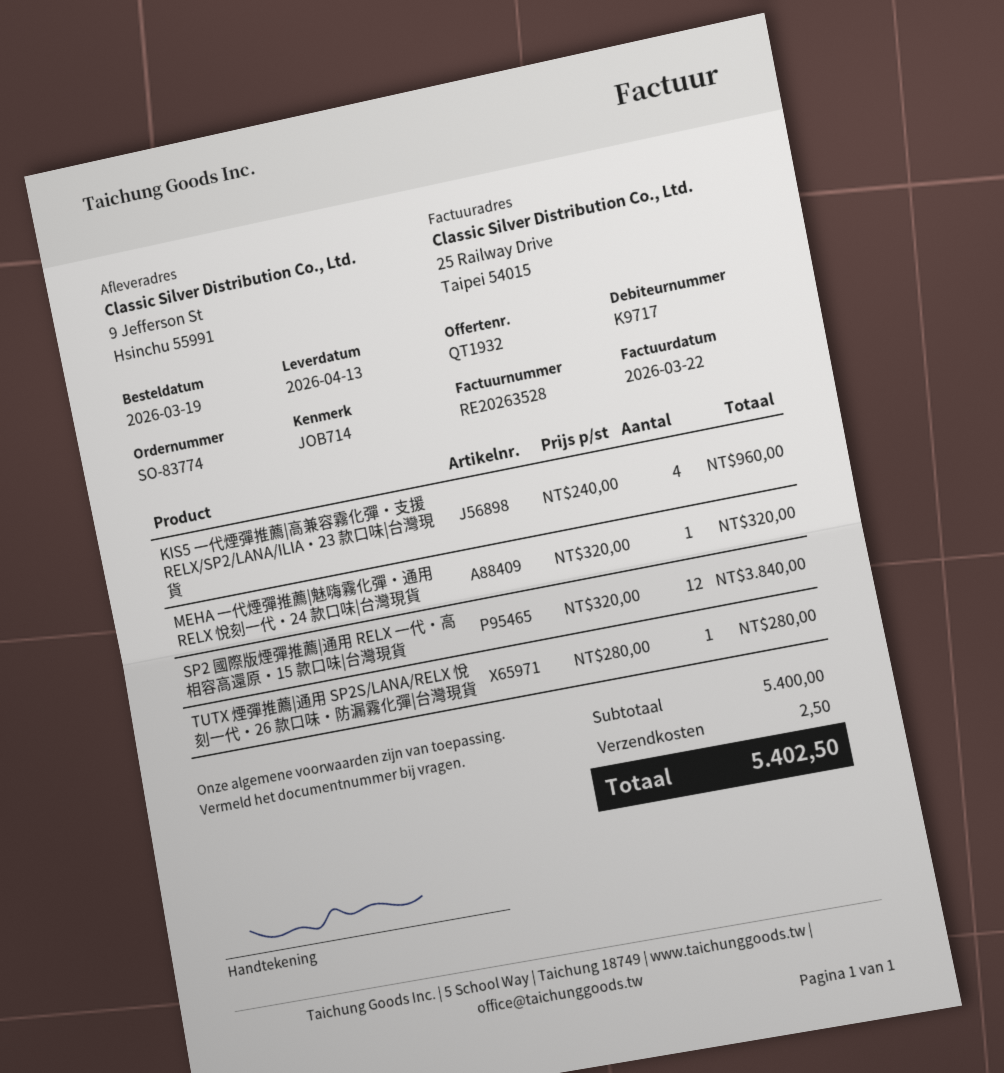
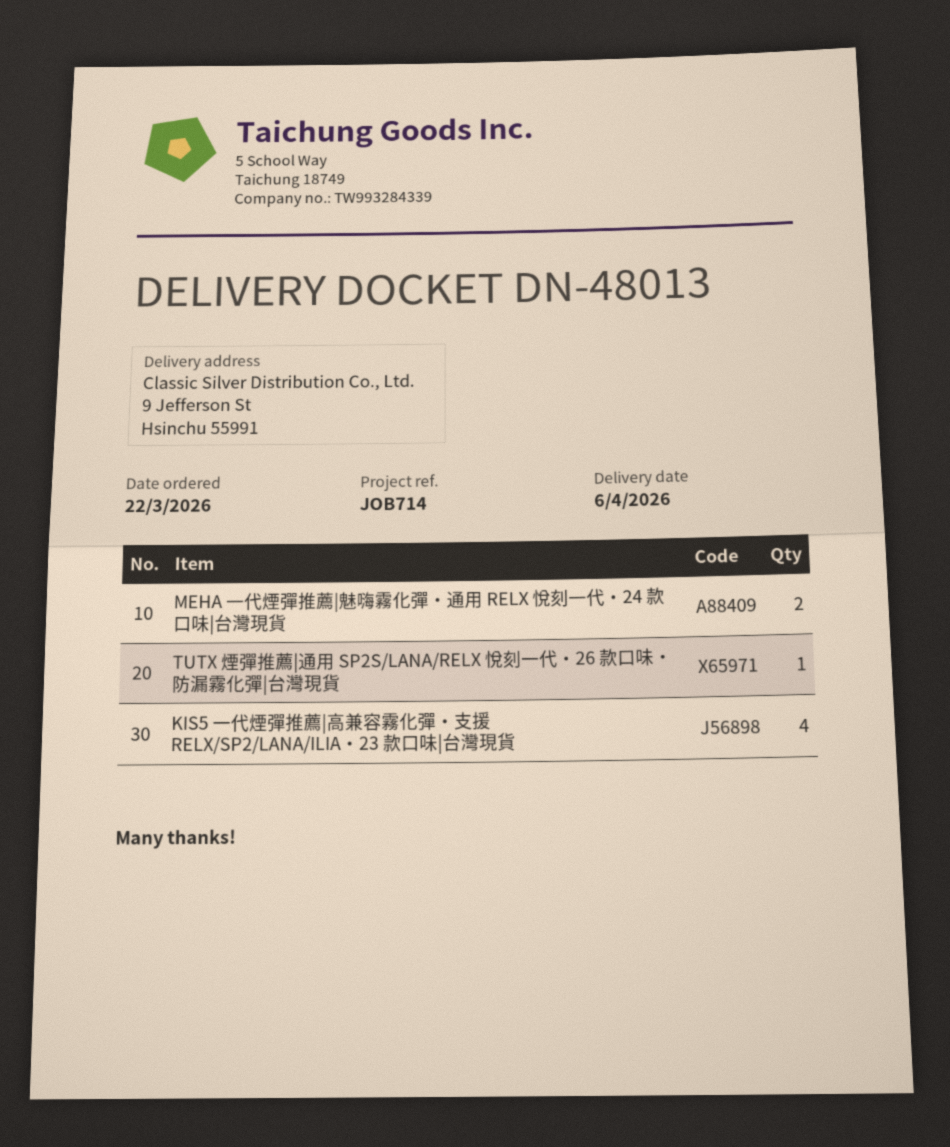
order date: 2026-03-19 -> 2026-03-22
delivery date: 2026-04-13 -> 2026-04-06
MEHA 一代煙彈推薦|魅嗨霧化彈・通用 RELX 悅刻一代・24 款口味|台灣現貨: 1 -> 2
SP2 國際版煙彈推薦|通用 RELX 一代・高相容高還原・15 款口味|台灣現貨: 12 -> none

